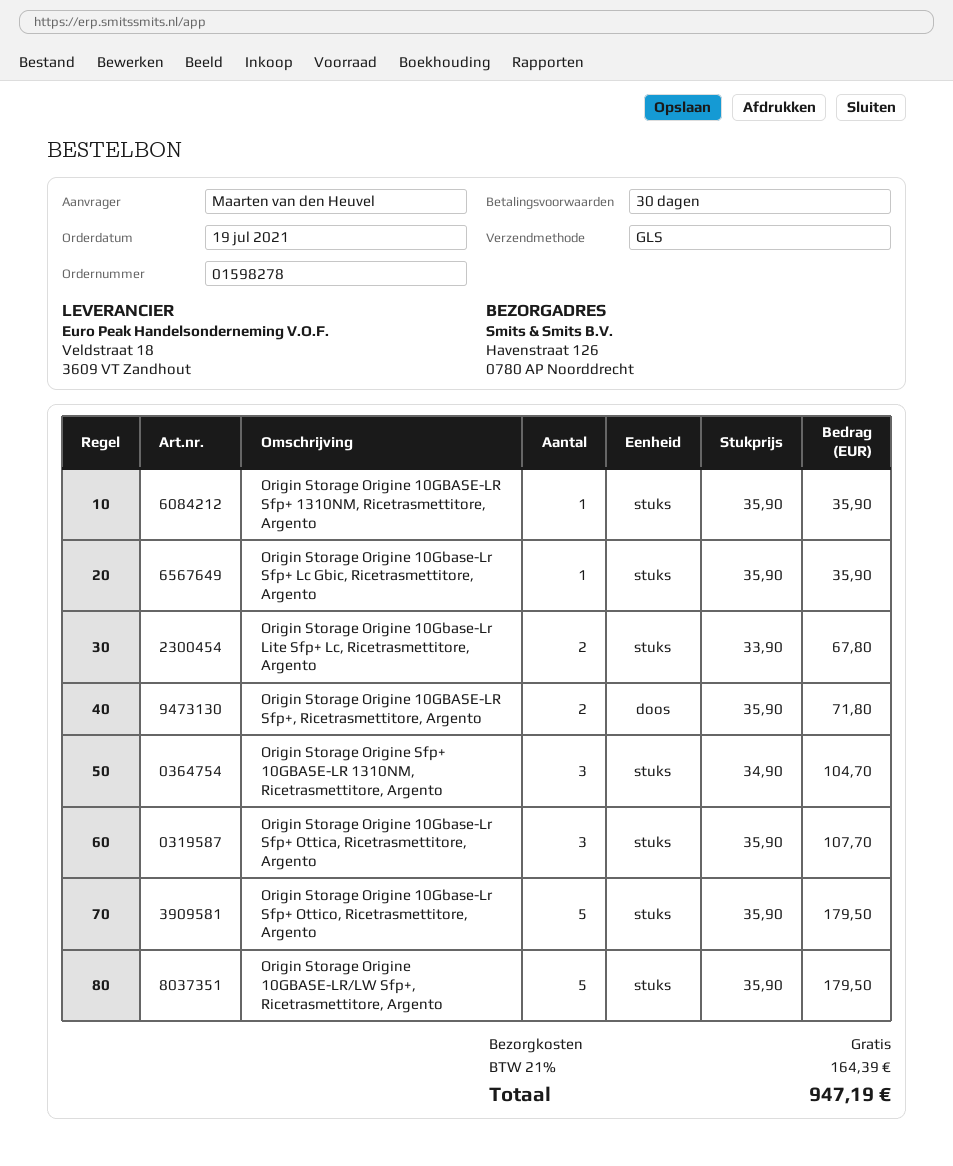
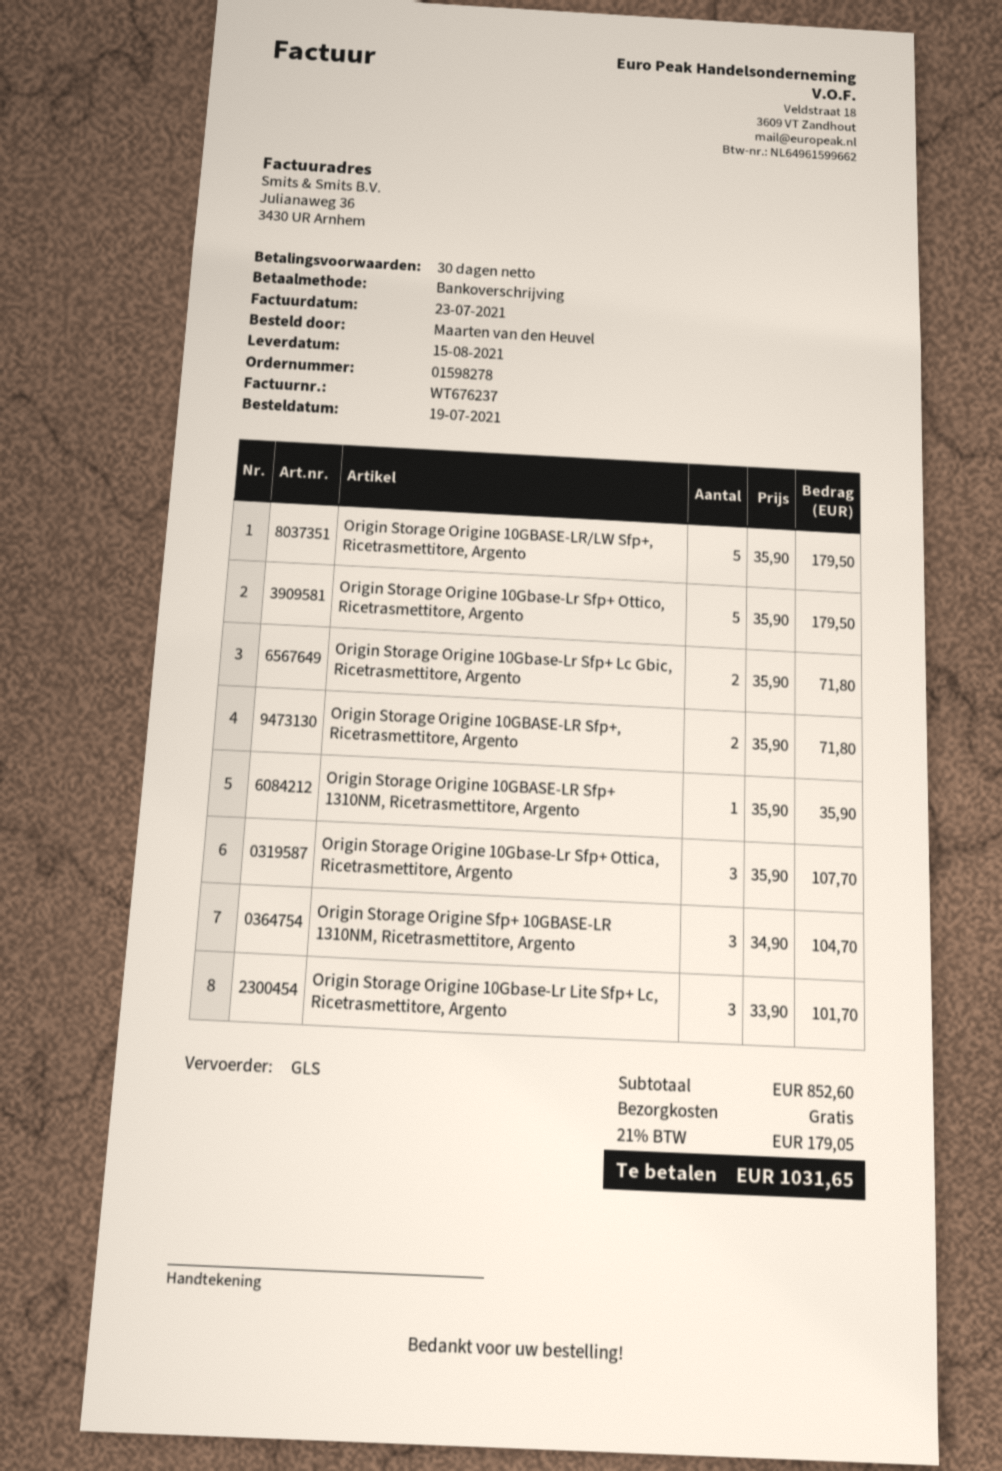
Origin Storage Origine 10Gbase-Lr Sfp+ Lc Gbic, Ricetrasmettitore, Argento: 1 x 35.90 = 35.90 -> 2 x 35.90 = 71.80
Origin Storage Origine 10Gbase-Lr Lite Sfp+ Lc, Ricetrasmettitore, Argento: 2 x 33.90 = 67.80 -> 3 x 33.90 = 101.70
tax: 21% = 164.39 -> 21% = 179.05
total: 947.19 -> 1031.65

